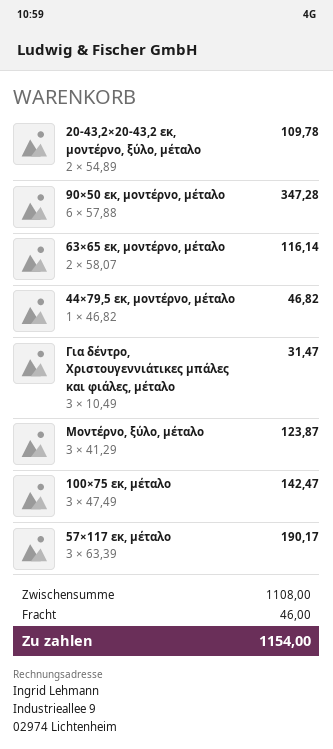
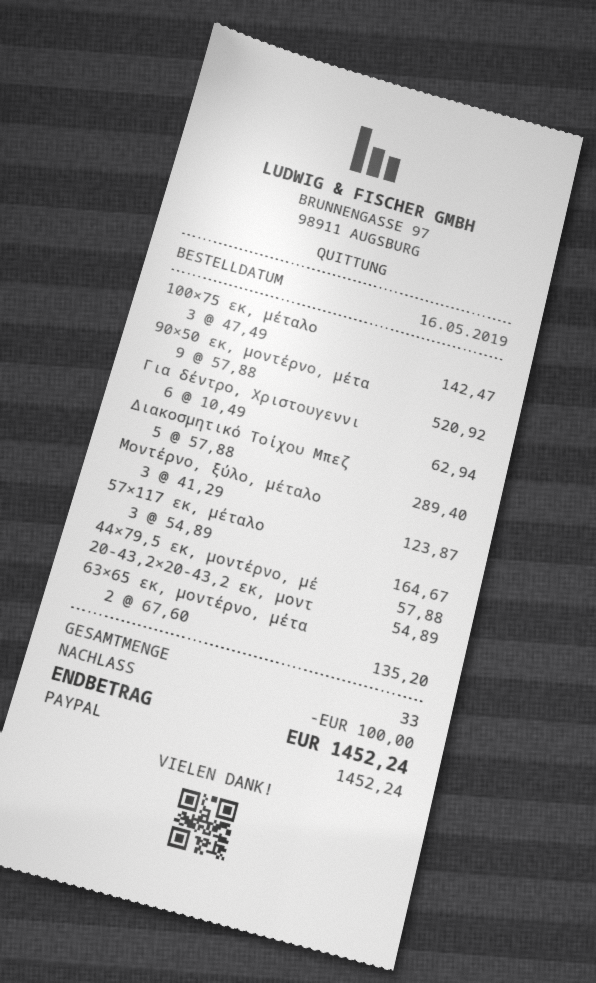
20-43,2×20-43,2 εκ, μοντέρνο, ξύλο, μέταλο: 2 x 54.89 = 109.78 -> 1 x 54.89 = 54.89
90×50 εκ, μοντέρνο, μέταλο: 6 x 57.88 = 347.28 -> 9 x 57.88 = 520.92
63×65 εκ, μοντέρνο, μέταλο: 2 x 58.07 = 116.14 -> 2 x 67.60 = 135.20
44×79,5 εκ, μοντέρνο, μέταλο: 1 x 46.82 = 46.82 -> 1 x 57.88 = 57.88
Για δέντρο, Χριστουγεννιάτικες μπάλες και φιάλες, μέταλο: 3 x 10.49 = 31.47 -> 6 x 10.49 = 62.94
57×117 εκ, μέταλο: 3 x 63.39 = 190.17 -> 3 x 54.89 = 164.67
Διακοσμητικό Τοίχου Μπεζ: none -> 5 x 57.88 = 289.40
discount: none -> 100.00
shipping: 46.00 -> none
total: 1154.00 -> 1452.24

